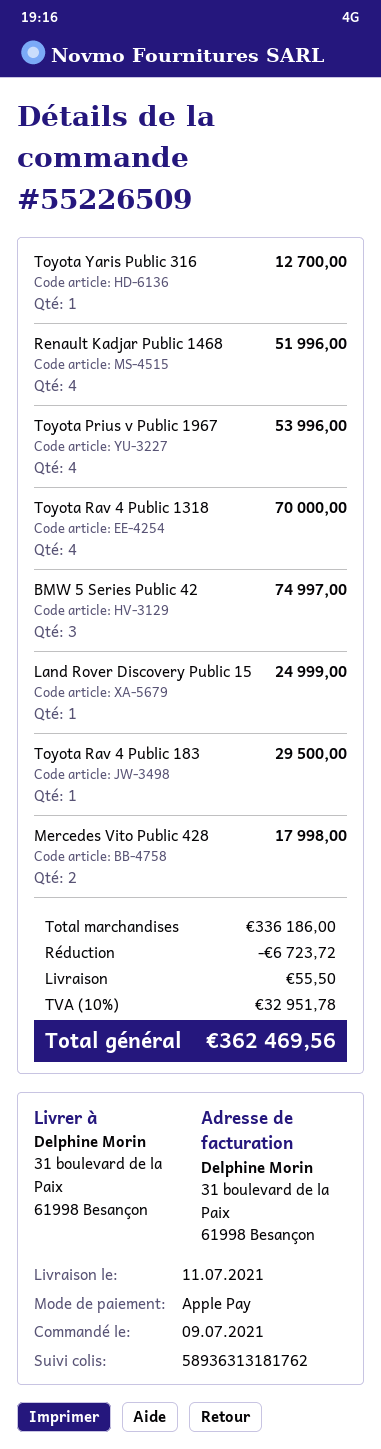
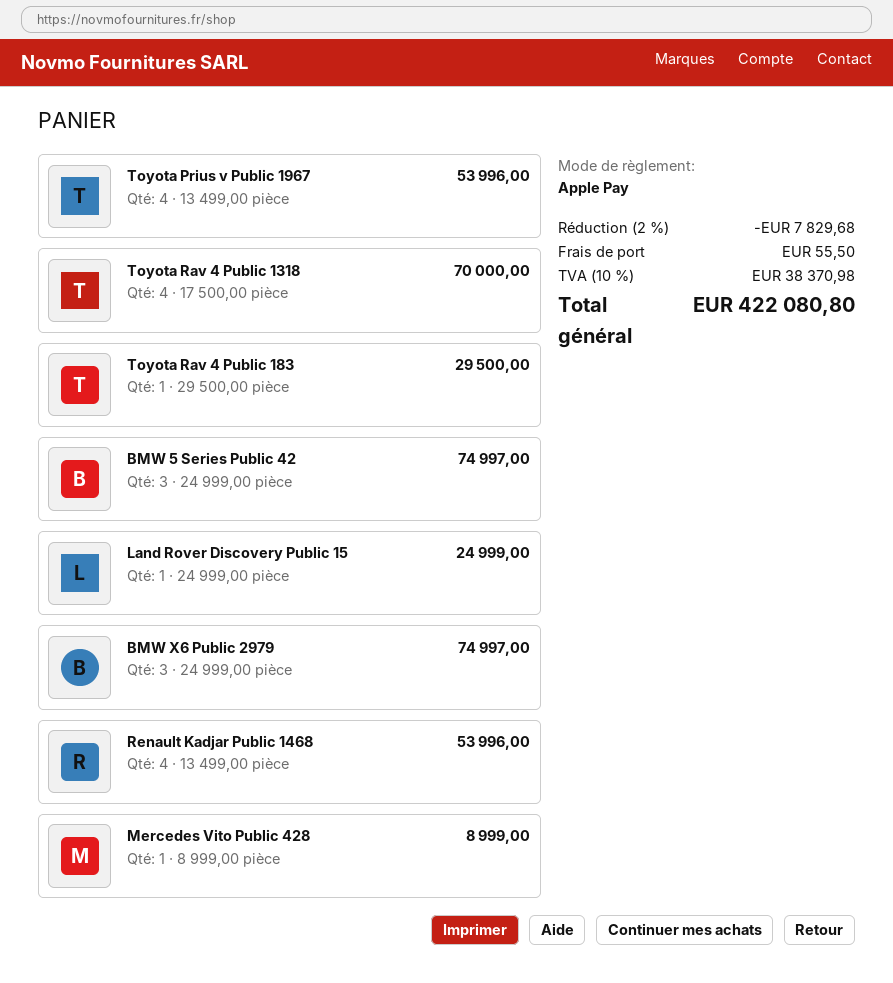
Toyota Yaris Public 316: 1 for 12700.00 -> none
Renault Kadjar Public 1468: 4 for 51996.00 -> 4 for 53996.00
Mercedes Vito Public 428: 2 for 17998.00 -> 1 for 8999.00
BMW X6 Public 2979: none -> 3 for 74997.00
discount: 6723.72 -> 7829.68
tax: 10% = 32951.78 -> 10% = 38370.98
total: 362469.56 -> 422080.80

